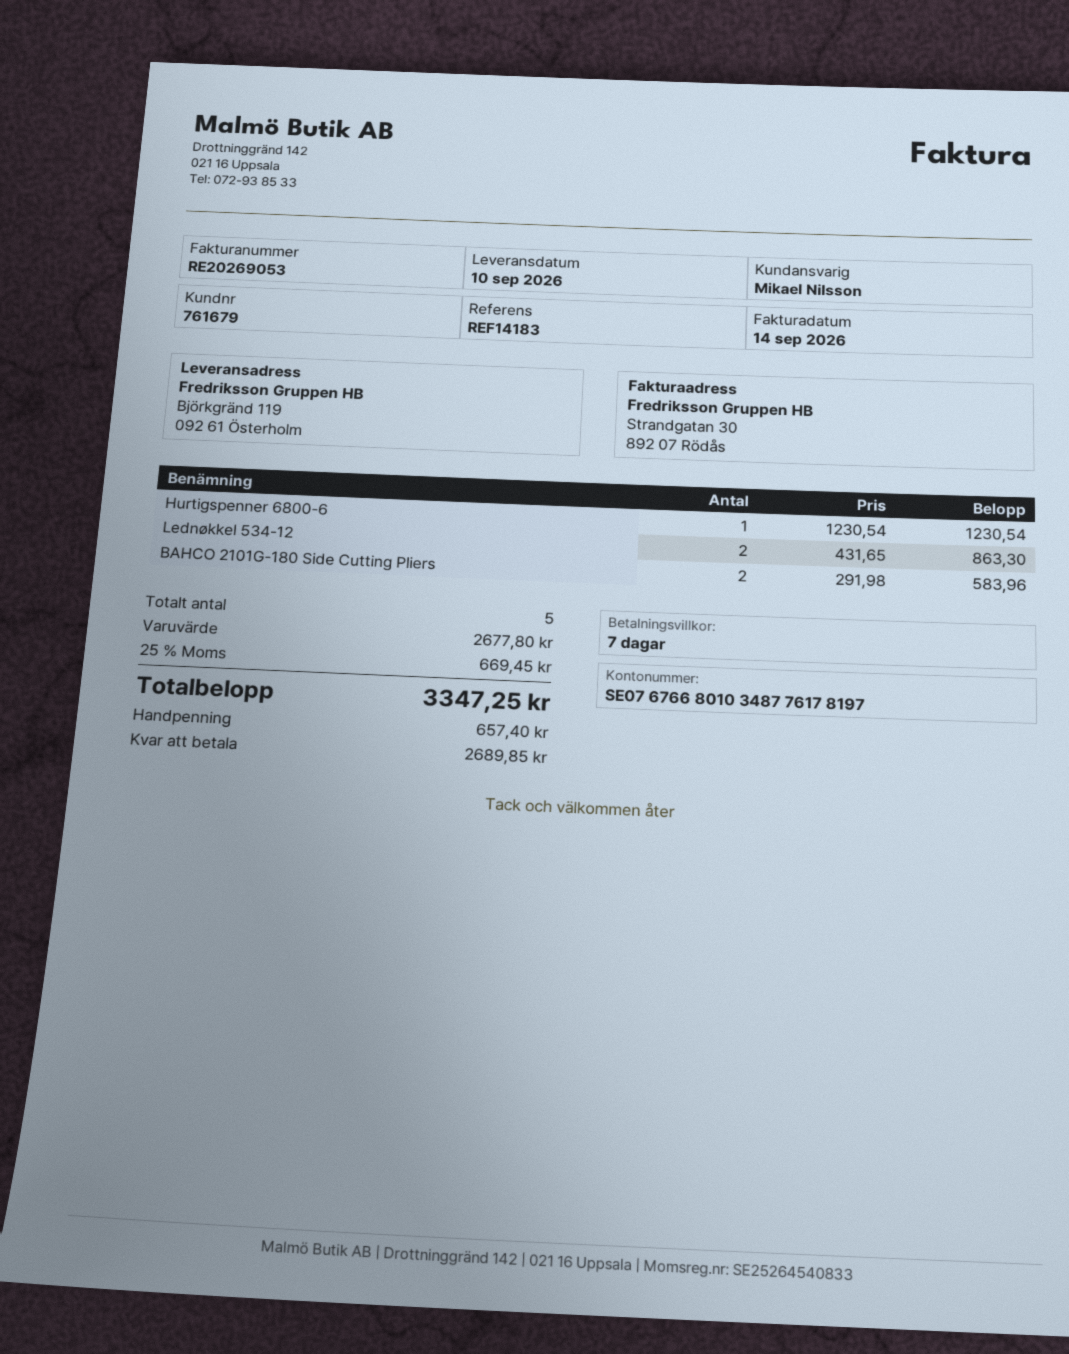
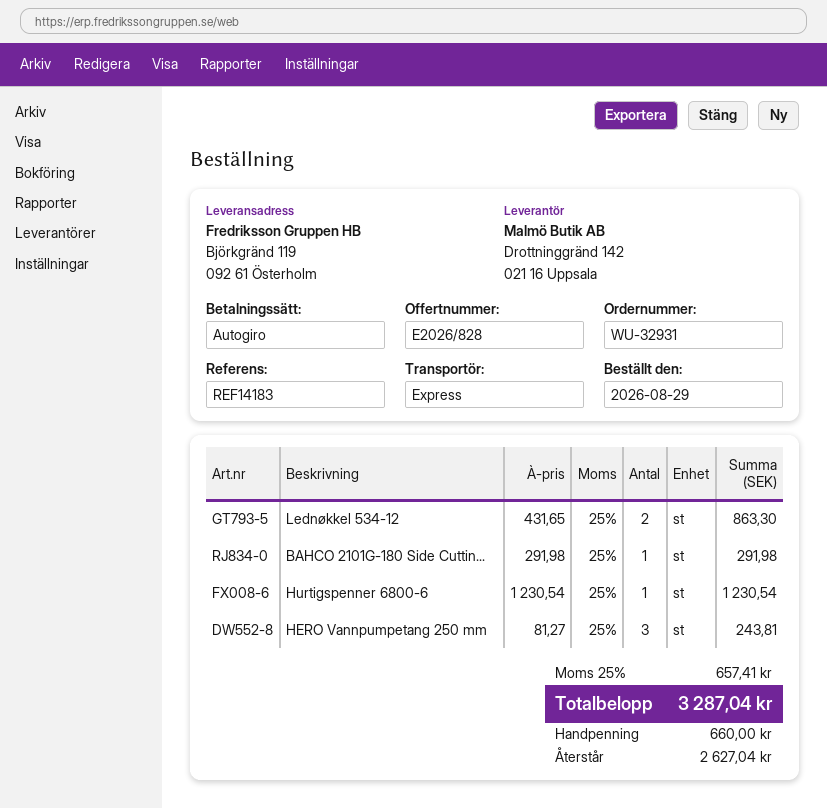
BAHCO 2101G-180 Side Cutting Pliers: 2 x 291.98 = 583.96 -> 1 x 291.98 = 291.98
HERO Vannpumpetang 250 mm: none -> 3 x 81.27 = 243.81
tax: 25% = 669.45 -> 25% = 657.41
total: 3347.25 -> 3287.04
deposit: 657.40 -> 660.00
balance: 2689.85 -> 2627.04

